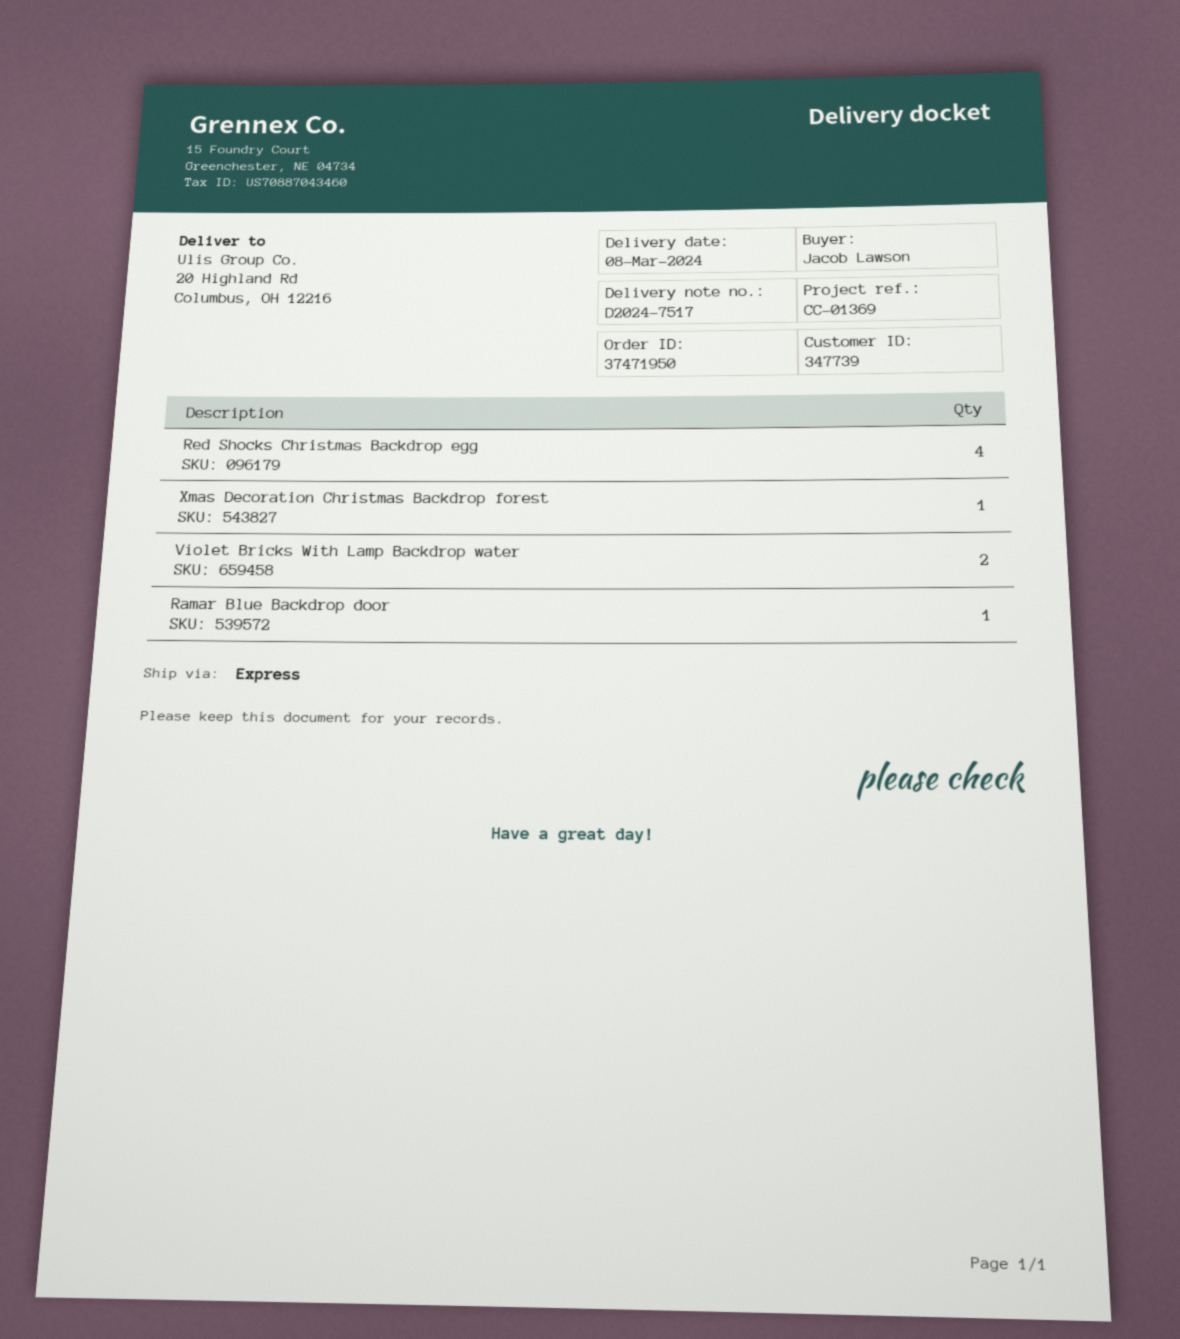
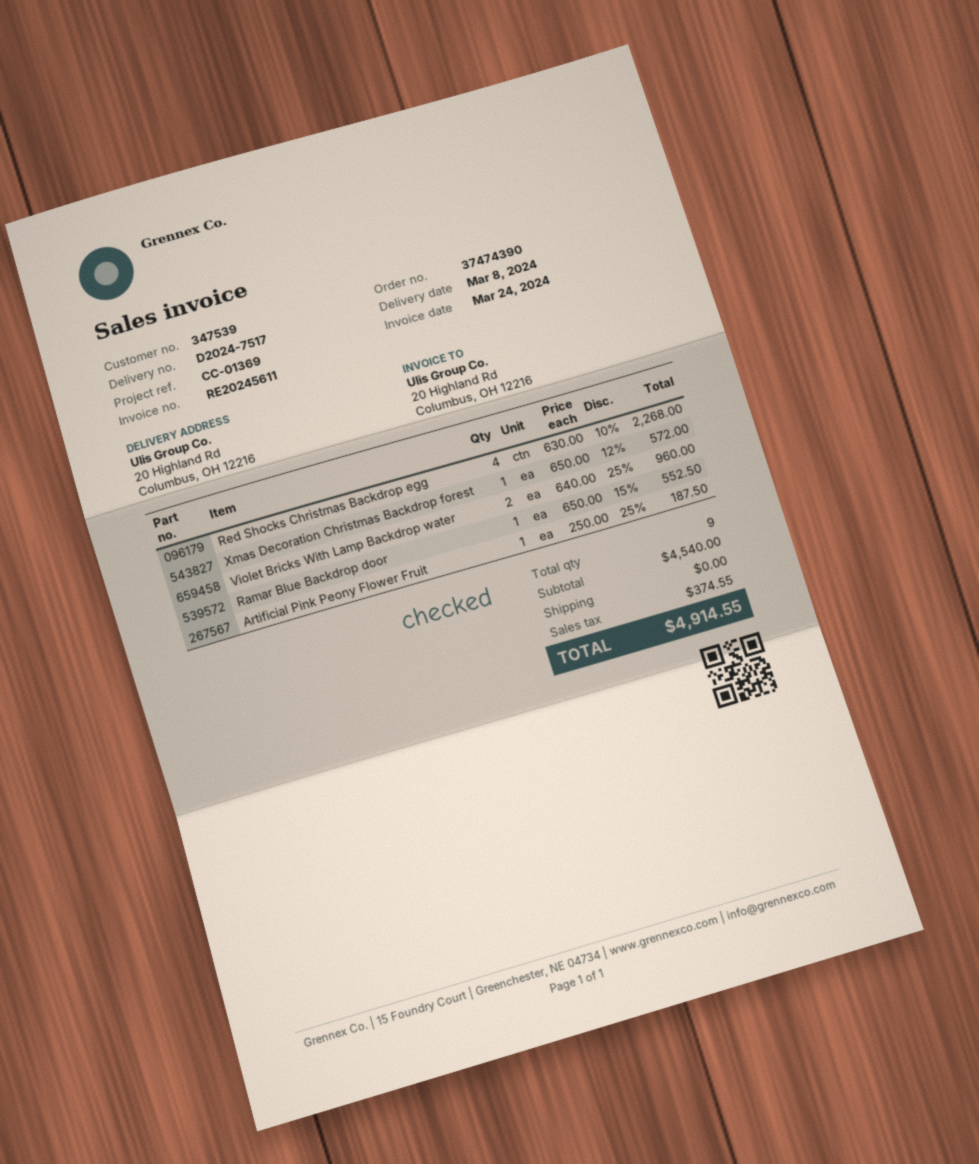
order number: 37471950 -> 37474390
customer number: 347739 -> 347539
Artificial Pink Peony Flower Fruit: none -> 1

